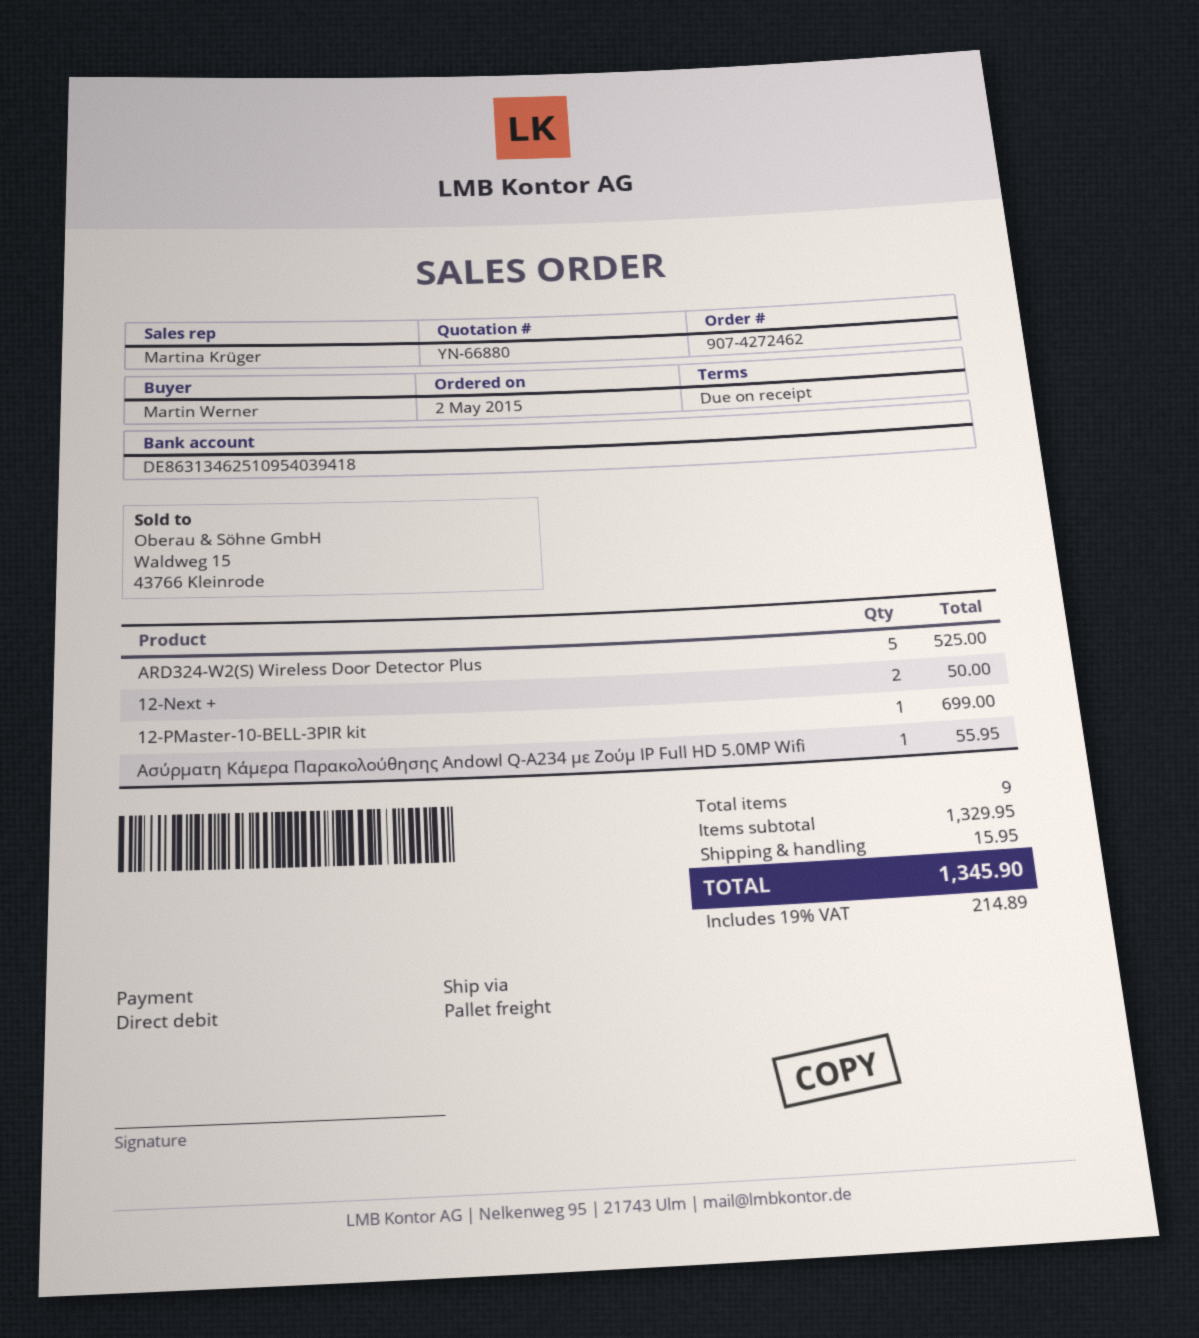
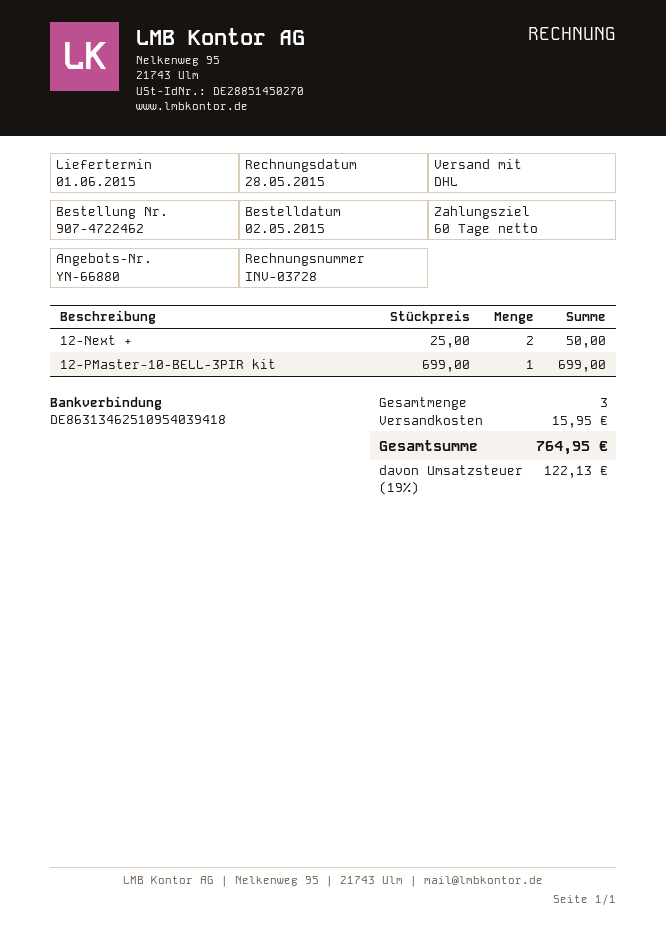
order number: 907-4272462 -> 907-4722462
payment terms: on receipt -> 60 days
shipping method: pallet freight -> DHL
ARD324-W2(S) Wireless Door Detector Plus: 5 for 525.00 -> none
Ασύρματη Κάμερα Παρακολούθησης Andowl Q-A234 με Ζούμ IP Full HD 5.0MP Wifi: 1 for 55.95 -> none
total quantity: 9 -> 3
tax: 19% = 214.89 -> 19% = 122.13
total: 1345.90 -> 764.95

